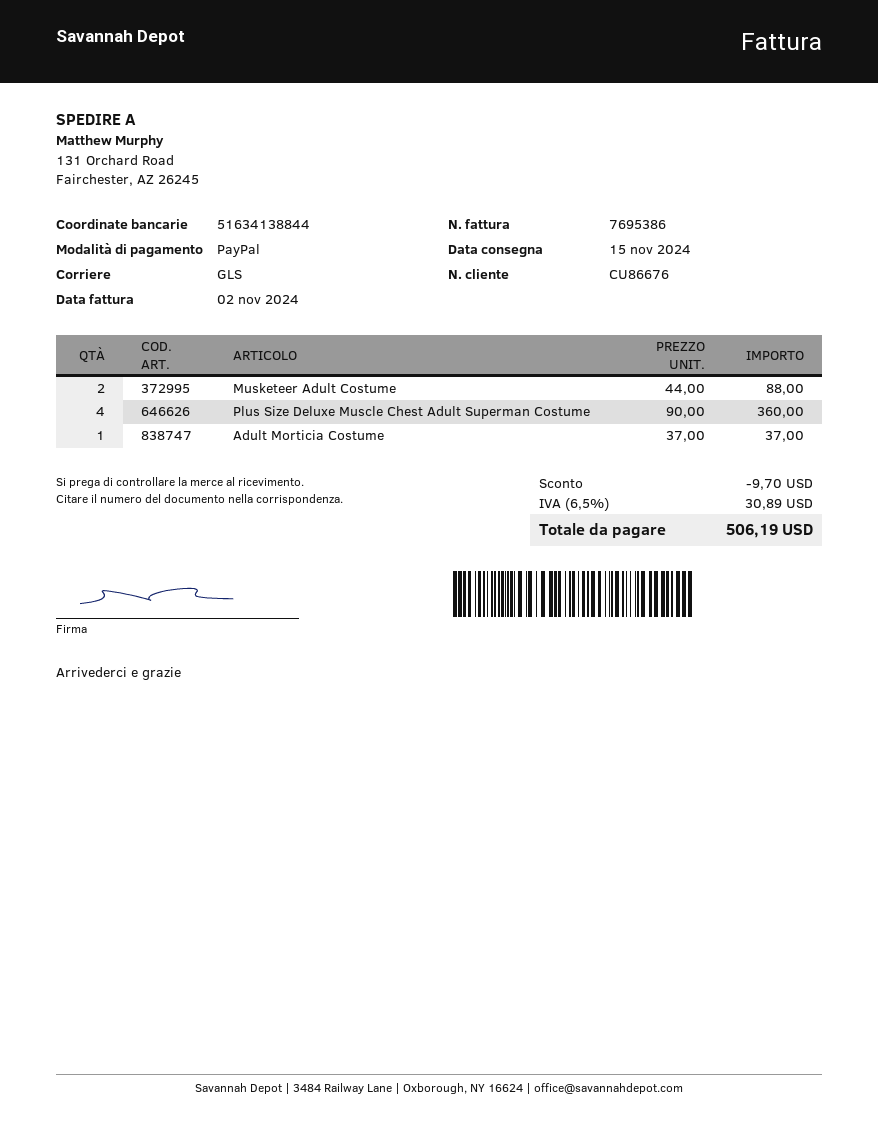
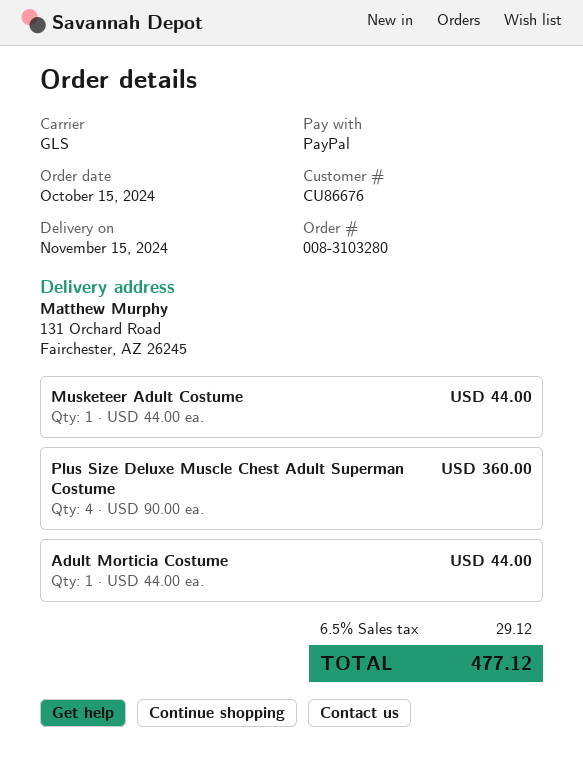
Musketeer Adult Costume: 2 x 44.00 = 88.00 -> 1 x 44.00 = 44.00
Adult Morticia Costume: 1 x 37.00 = 37.00 -> 1 x 44.00 = 44.00
discount: 9.70 -> none
tax: 6.5% = 30.89 -> 6.5% = 29.12
total: 506.19 -> 477.12

